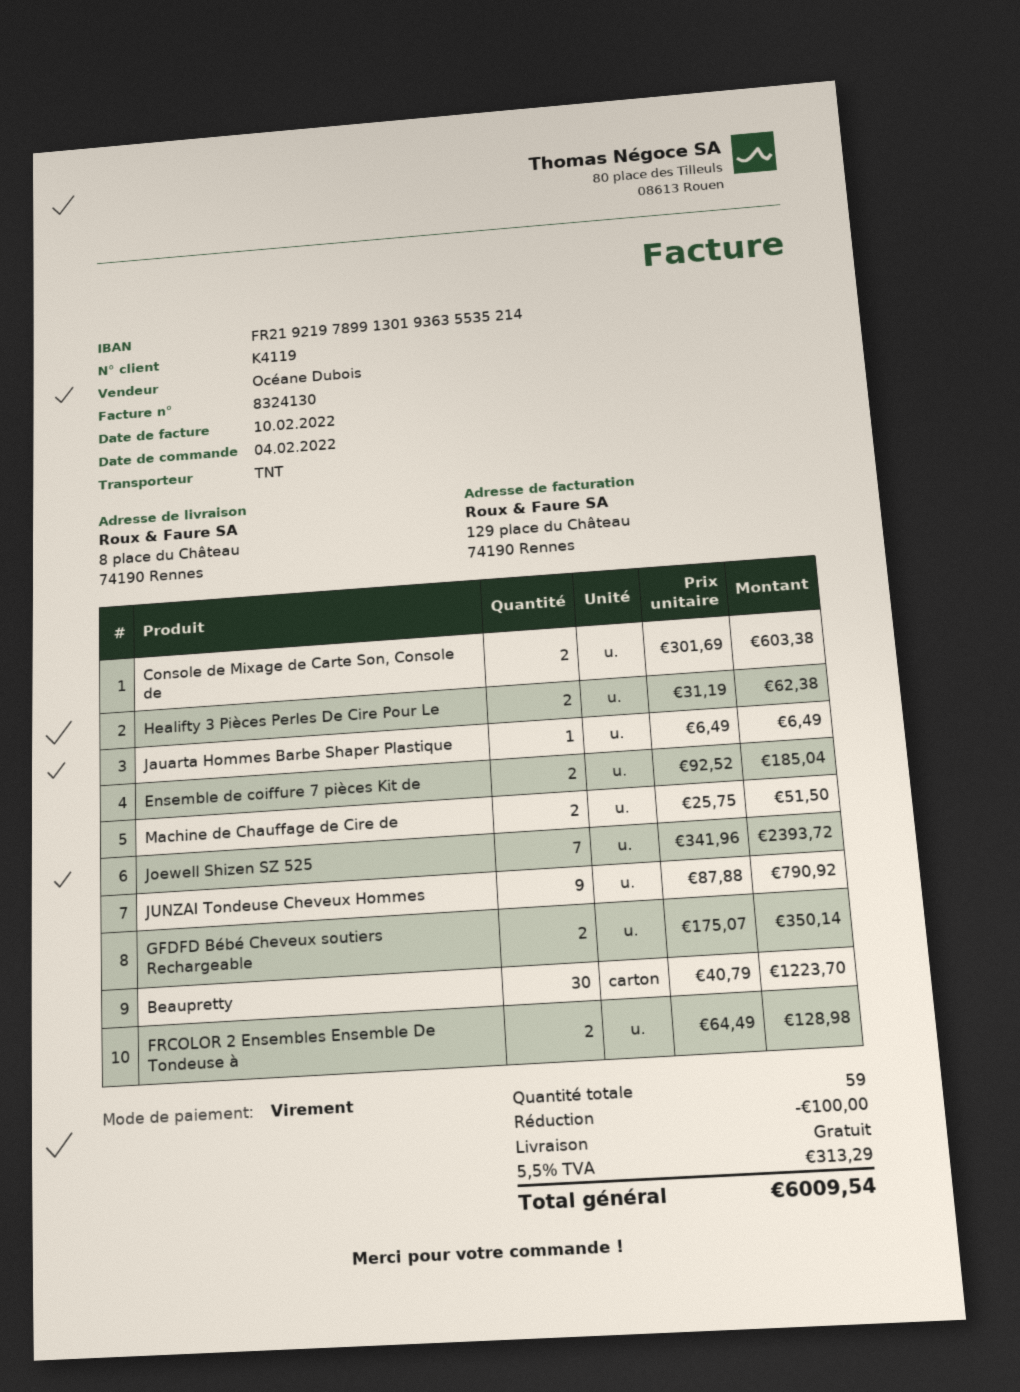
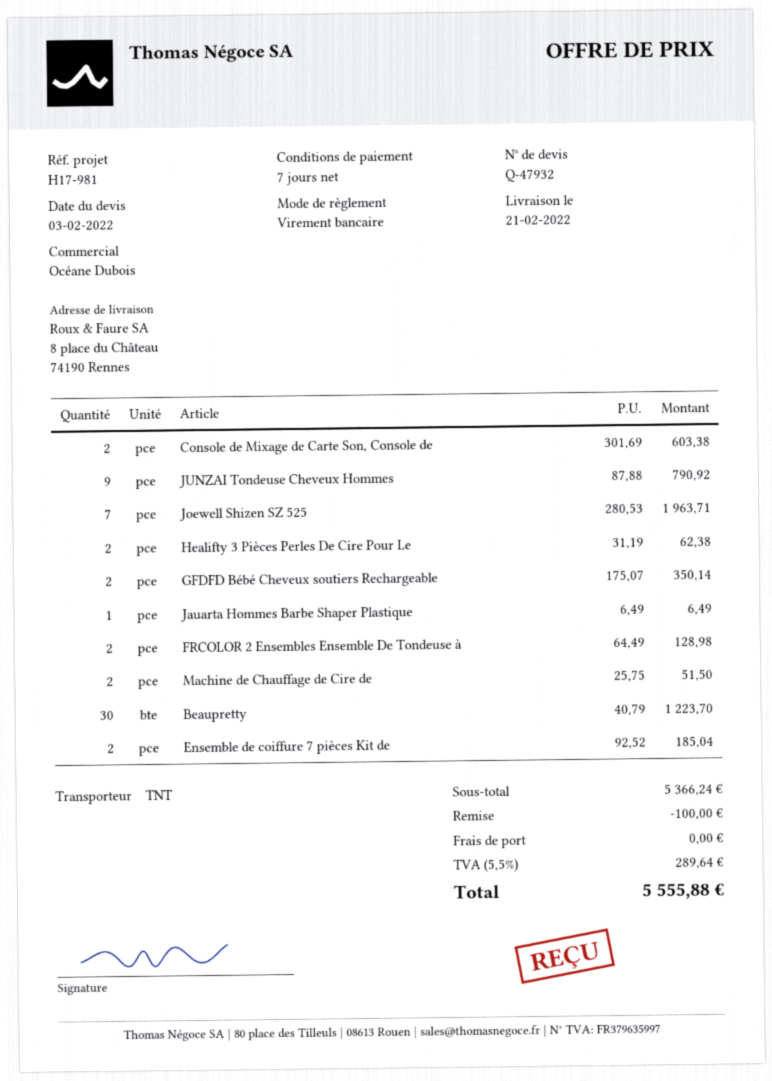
Joewell Shizen SZ 525: 7 x 341.96 = 2393.72 -> 7 x 280.53 = 1963.71
tax: 5.5% = 313.29 -> 5.5% = 289.64
total: 6009.54 -> 5555.88

